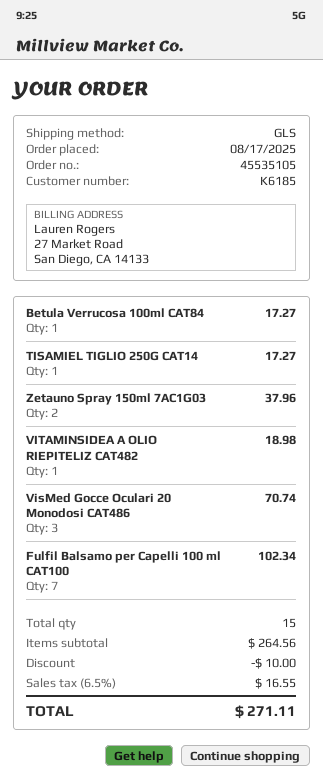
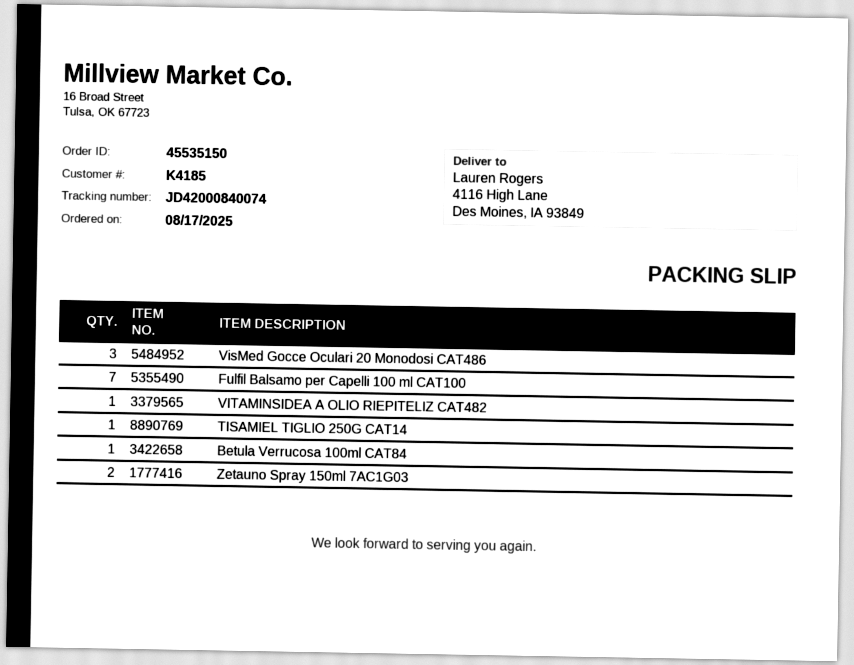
order number: 45535105 -> 45535150
customer number: K6185 -> K4185

